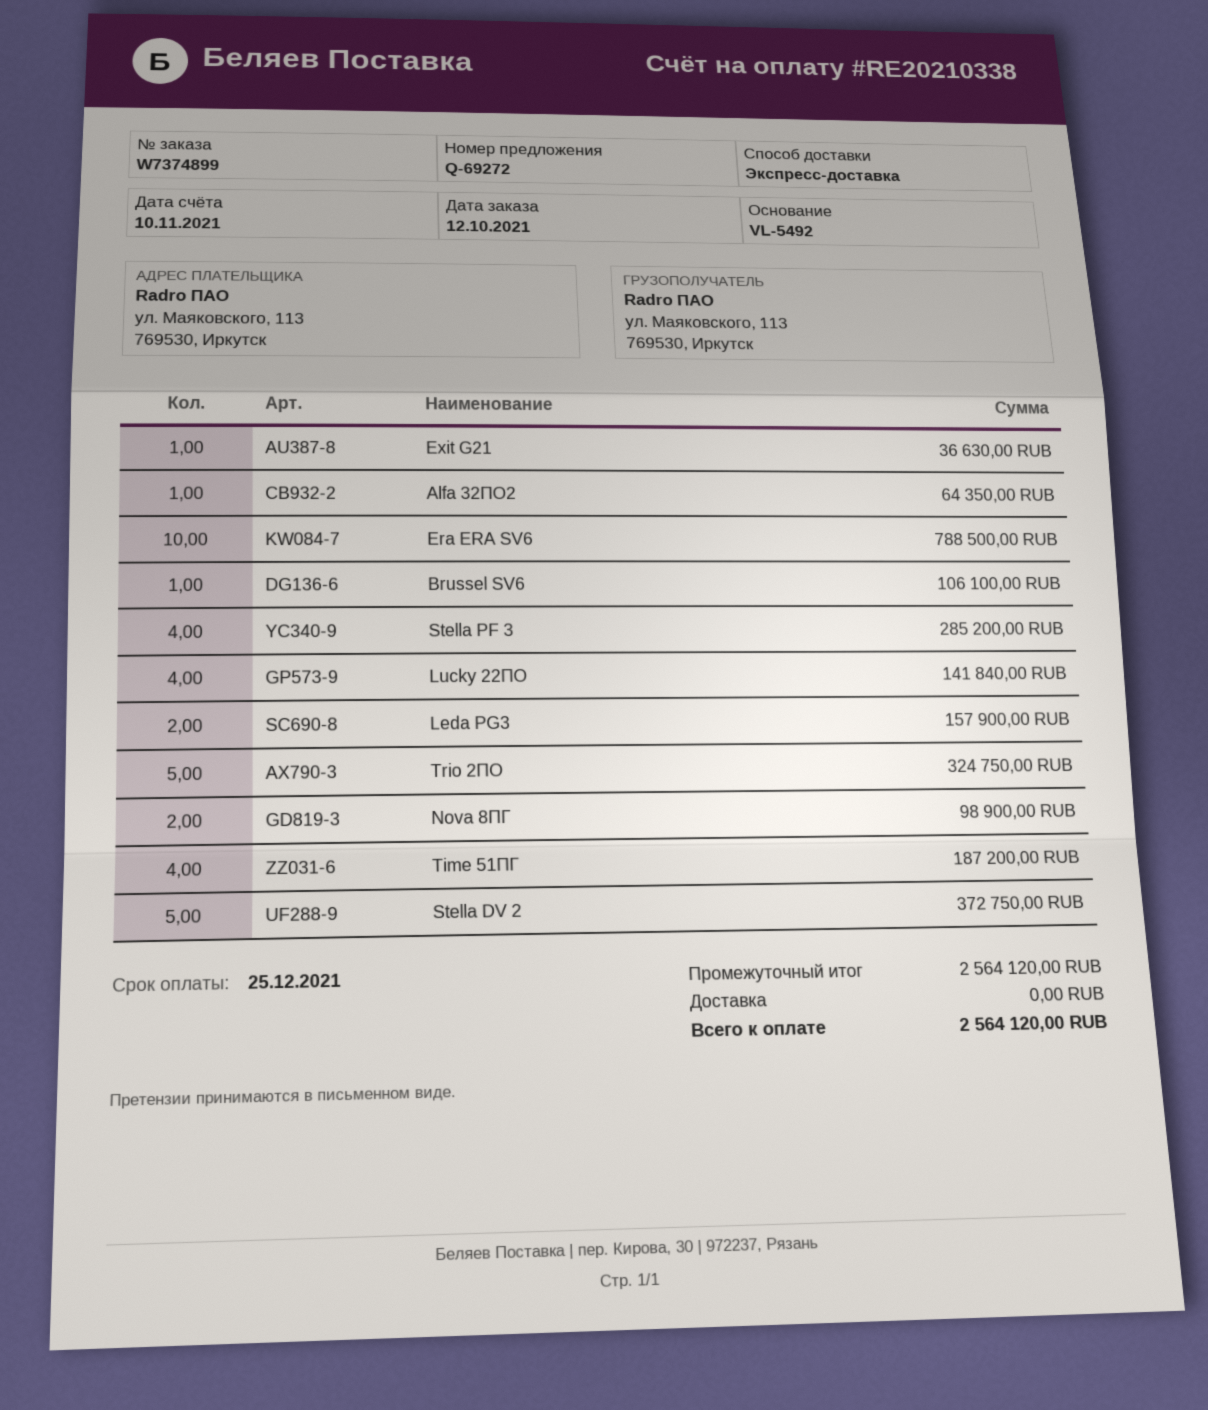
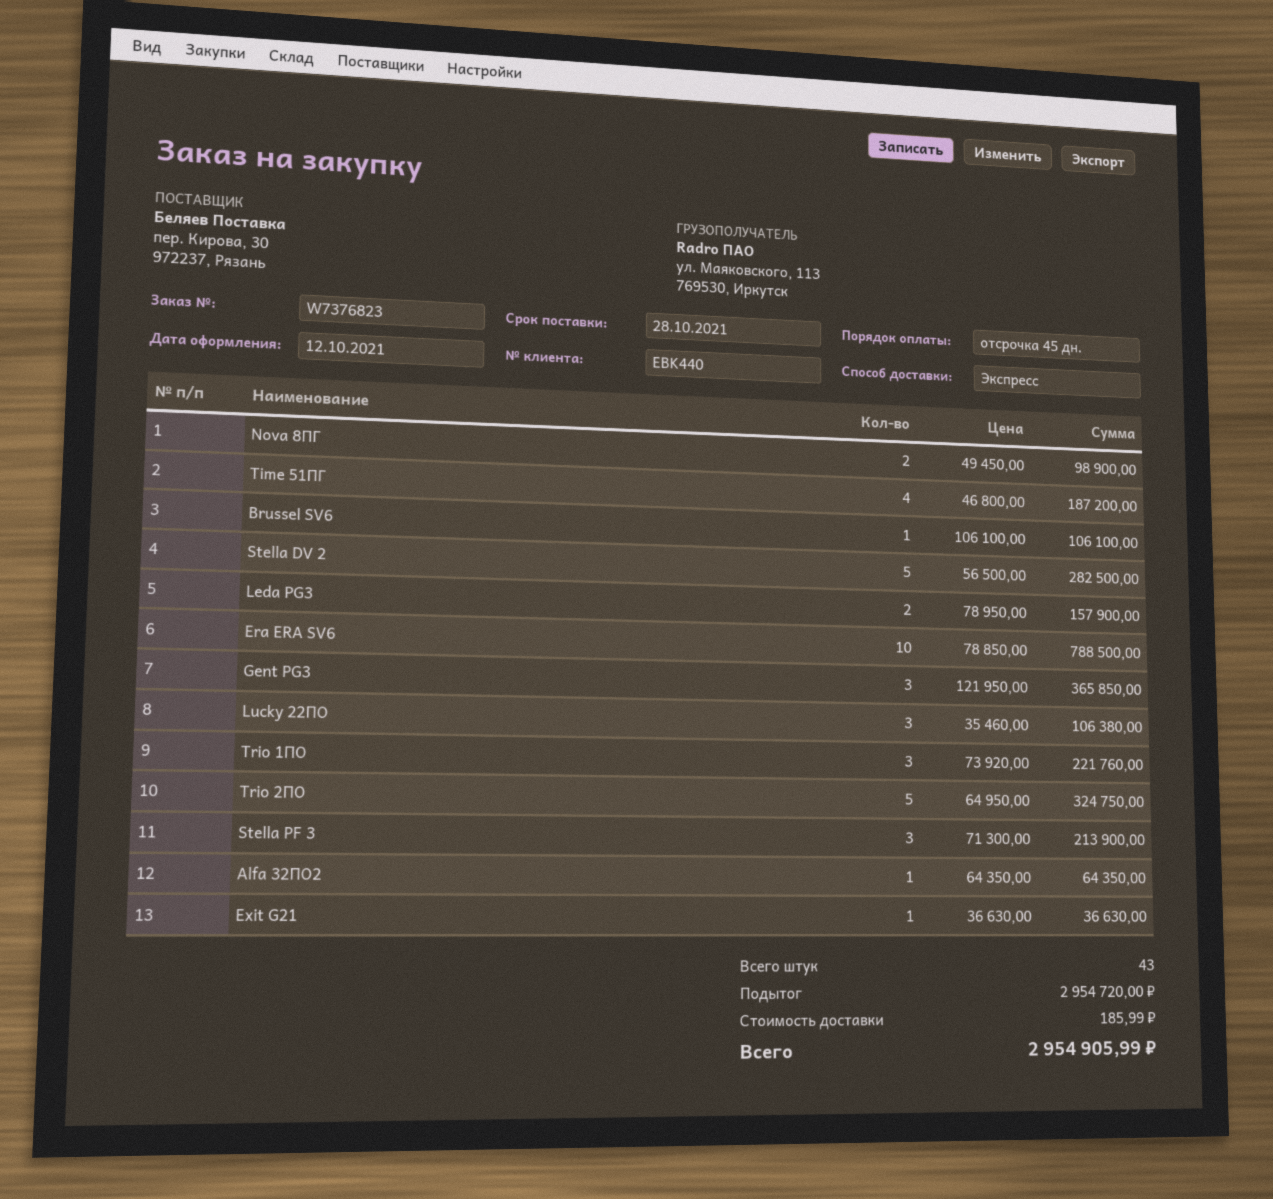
order number: W7374899 -> W7376823
Stella PF 3: 4 for 285200.00 -> 3 for 213900.00
Lucky 22ПО: 4 for 141840.00 -> 3 for 106380.00
Stella DV 2: 5 for 372750.00 -> 5 for 282500.00
Gent PG3: none -> 3 for 365850.00
Trio 1ПО: none -> 3 for 221760.00
subtotal: 2564120.00 -> 2954720.00
shipping: 0.00 -> 185.99
total: 2564120.00 -> 2954905.99

